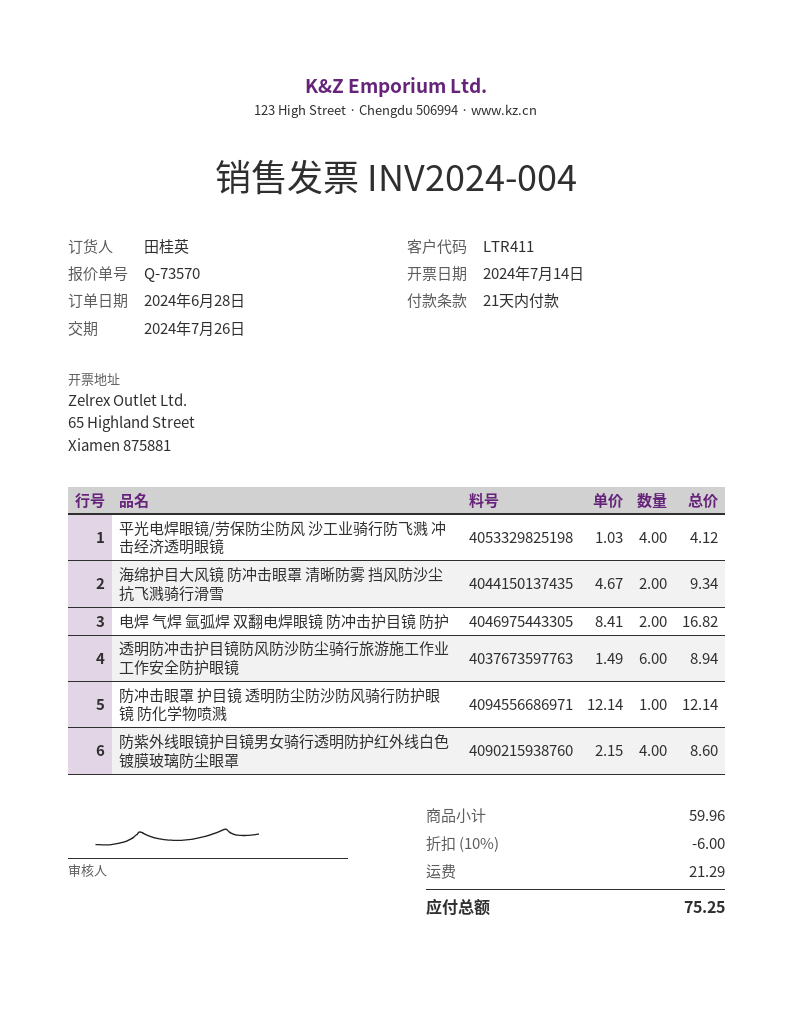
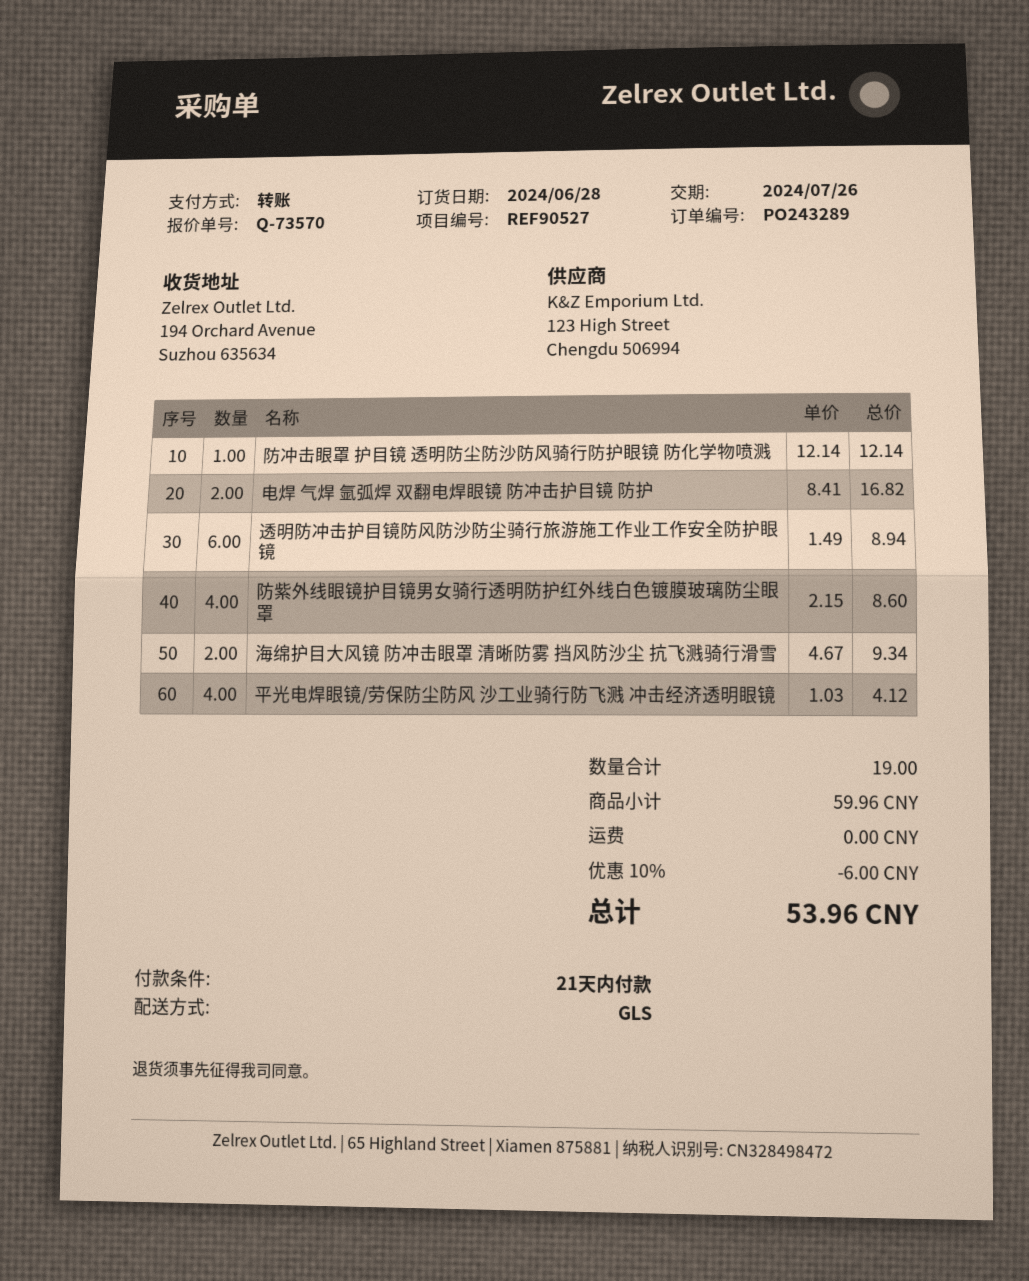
shipping: 21.29 -> 0.00
total: 75.25 -> 53.96

